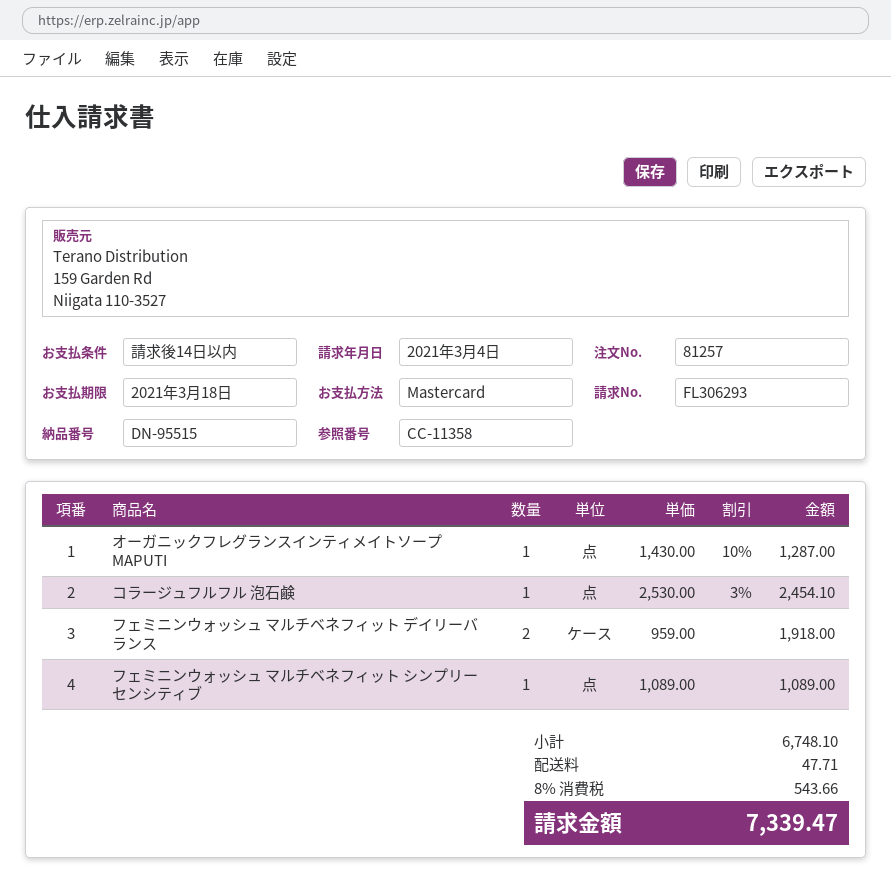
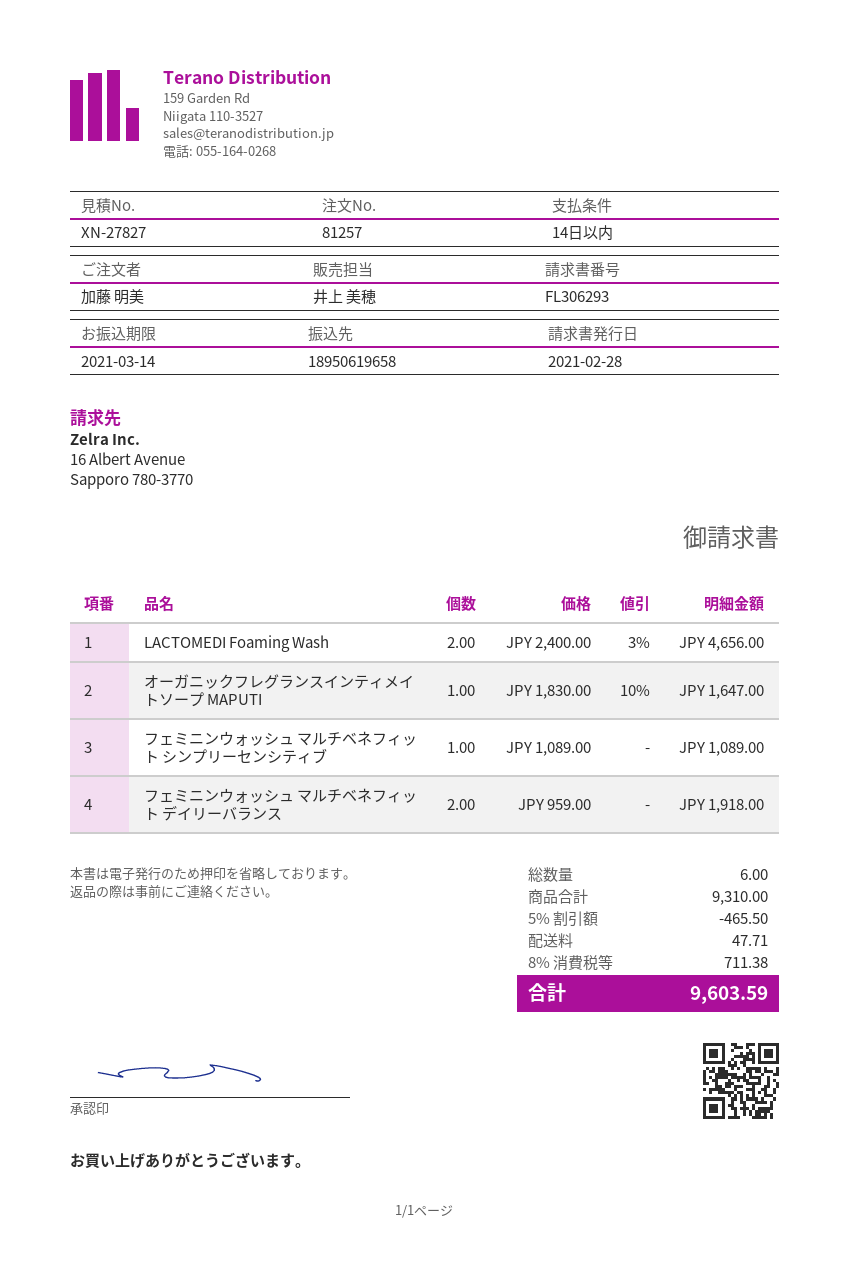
invoice date: 2021-03-04 -> 2021-02-28
due date: 2021-03-18 -> 2021-03-14
オーガニックフレグランスインティメイトソープ MAPUTI: 1 x 1430.00 - 10% = 1287.00 -> 1 x 1830.00 - 10% = 1647.00
コラージュフルフル 泡石鹸: 1 x 2530.00 - 3% = 2454.10 -> none
LACTOMEDI Foaming Wash: none -> 2 x 2400.00 - 3% = 4656.00
subtotal: 6748.10 -> 9310.00
discount: none -> 5% = 465.50
tax: 8% = 543.66 -> 8% = 711.38
total: 7339.47 -> 9603.59

